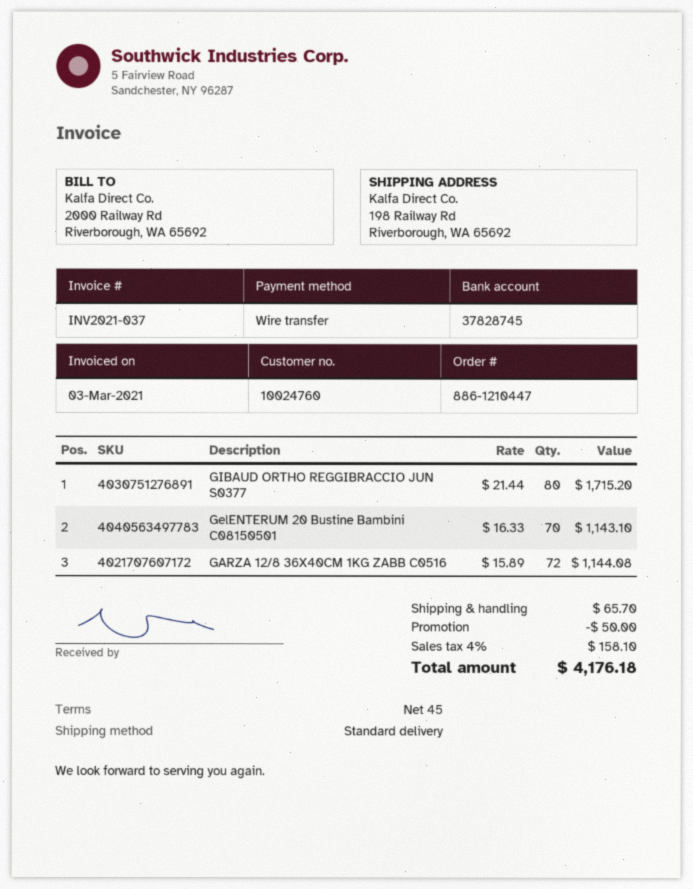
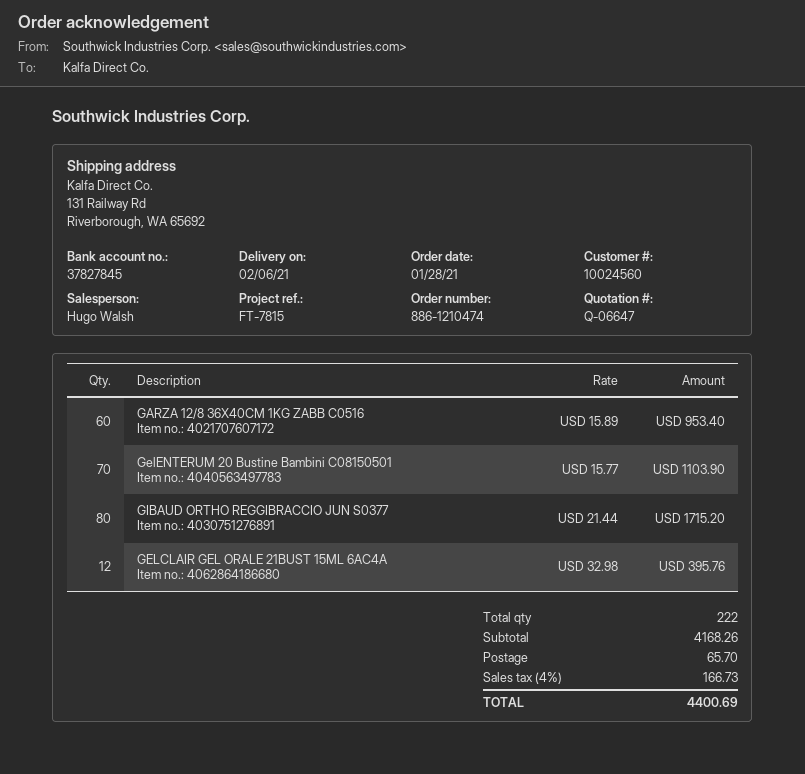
order number: 886-1210447 -> 886-1210474
customer number: 10024760 -> 10024560
bank account: 37828745 -> 37827845
ship to: 198 Railway Rd, Riverborough, WA 65692 -> 131 Railway Rd, Riverborough, WA 65692
GelENTERUM 20 Bustine Bambini C08150501: 70 x 16.33 = 1143.10 -> 70 x 15.77 = 1103.90
GARZA 12/8 36X40CM 1KG ZABB C0516: 72 x 15.89 = 1144.08 -> 60 x 15.89 = 953.40
GELCLAIR GEL ORALE 21BUST 15ML 6AC4A: none -> 12 x 32.98 = 395.76
discount: 50.00 -> none
tax: 4% = 158.10 -> 4% = 166.73
total: 4176.18 -> 4400.69

